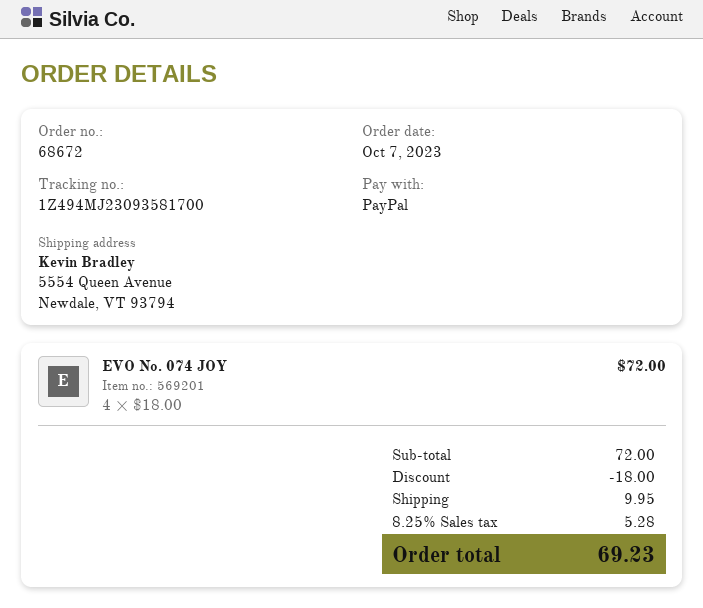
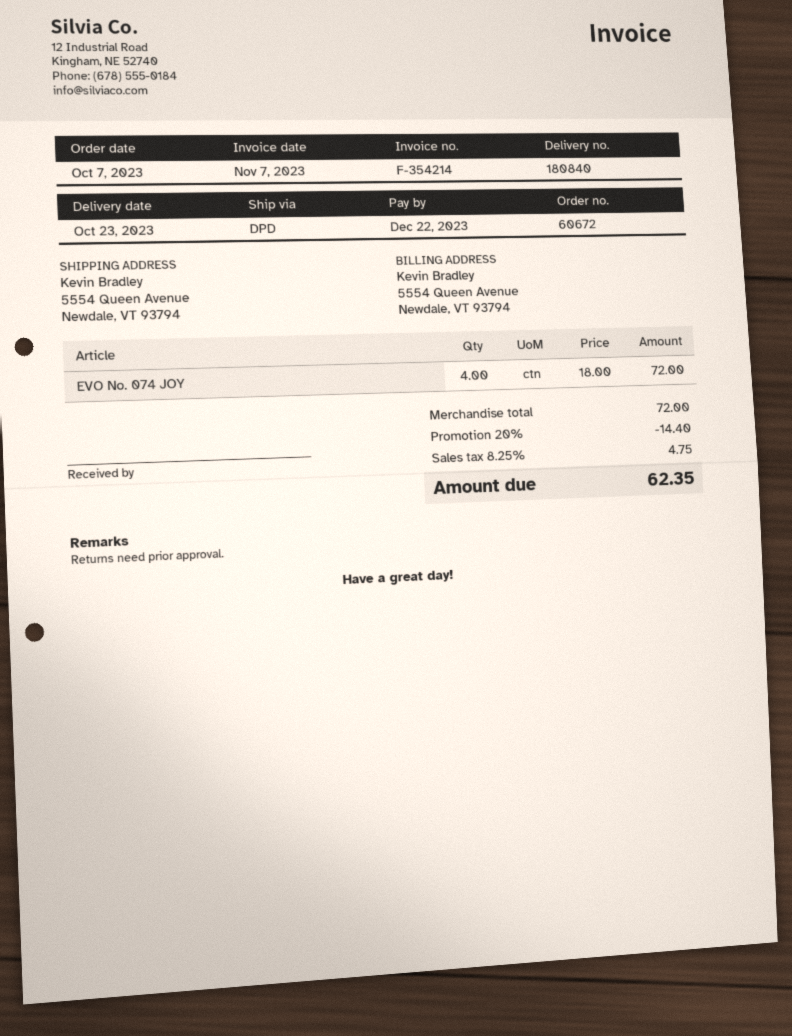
order number: 68672 -> 60672
discount: 18.00 -> 14.40
shipping: 9.95 -> none
tax: 8.25% = 5.28 -> 8.25% = 4.75
total: 69.23 -> 62.35

